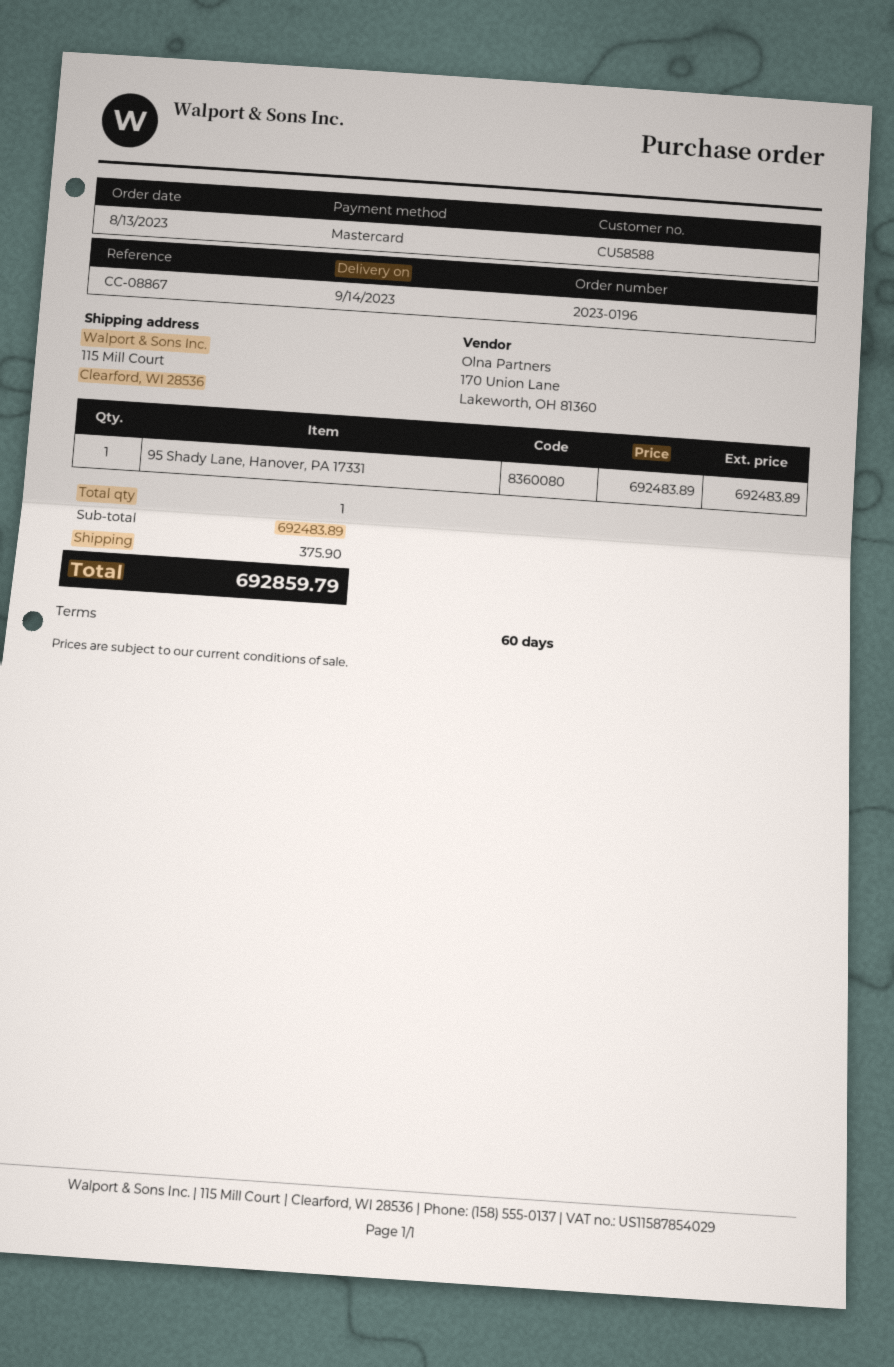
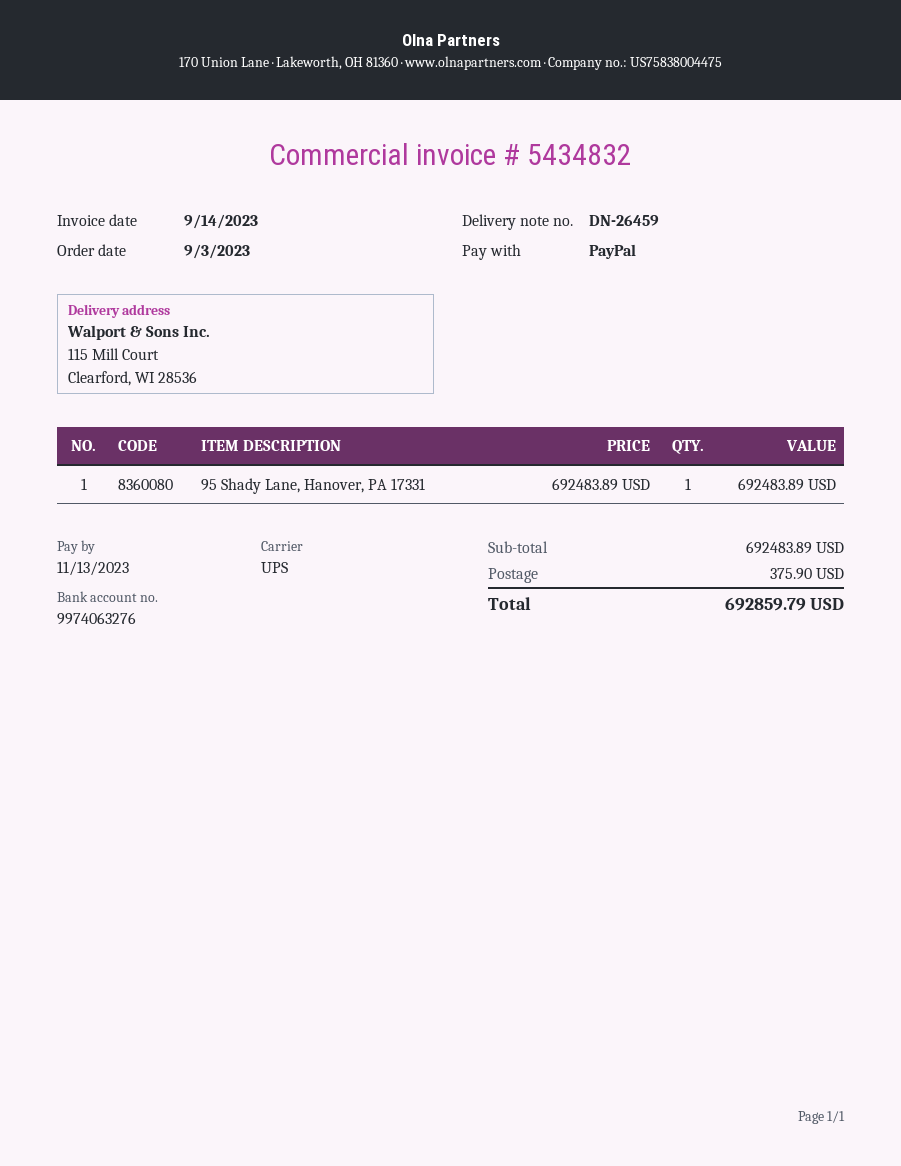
order date: 2023-08-13 -> 2023-09-03
payment method: Mastercard -> PayPal

